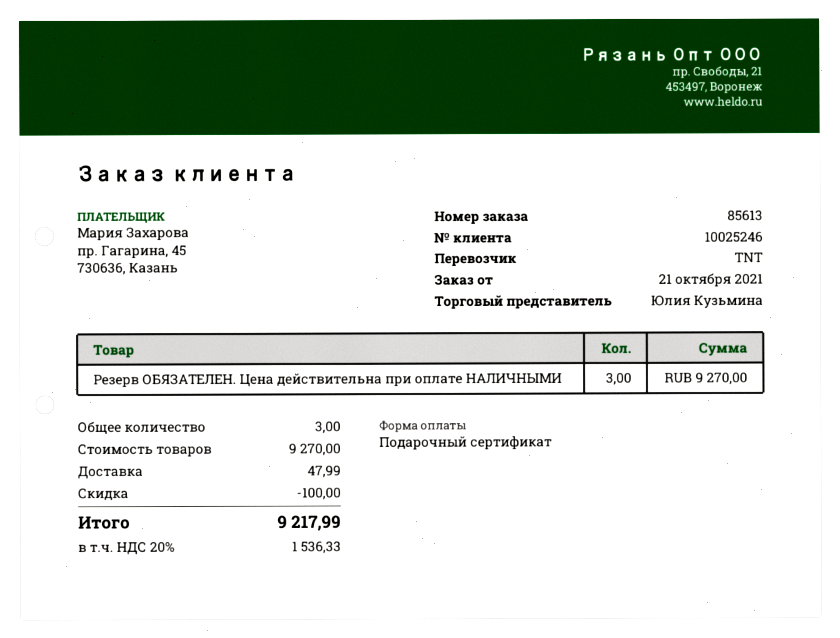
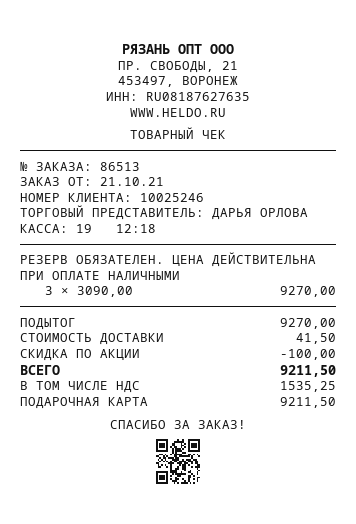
order number: 85613 -> 86513
sales rep: Юлия Кузьмина -> ДАРЬЯ ОРЛОВА
shipping: 47.99 -> 41.50
tax: 1536.33 -> 1535.25
total: 9217.99 -> 9211.50

